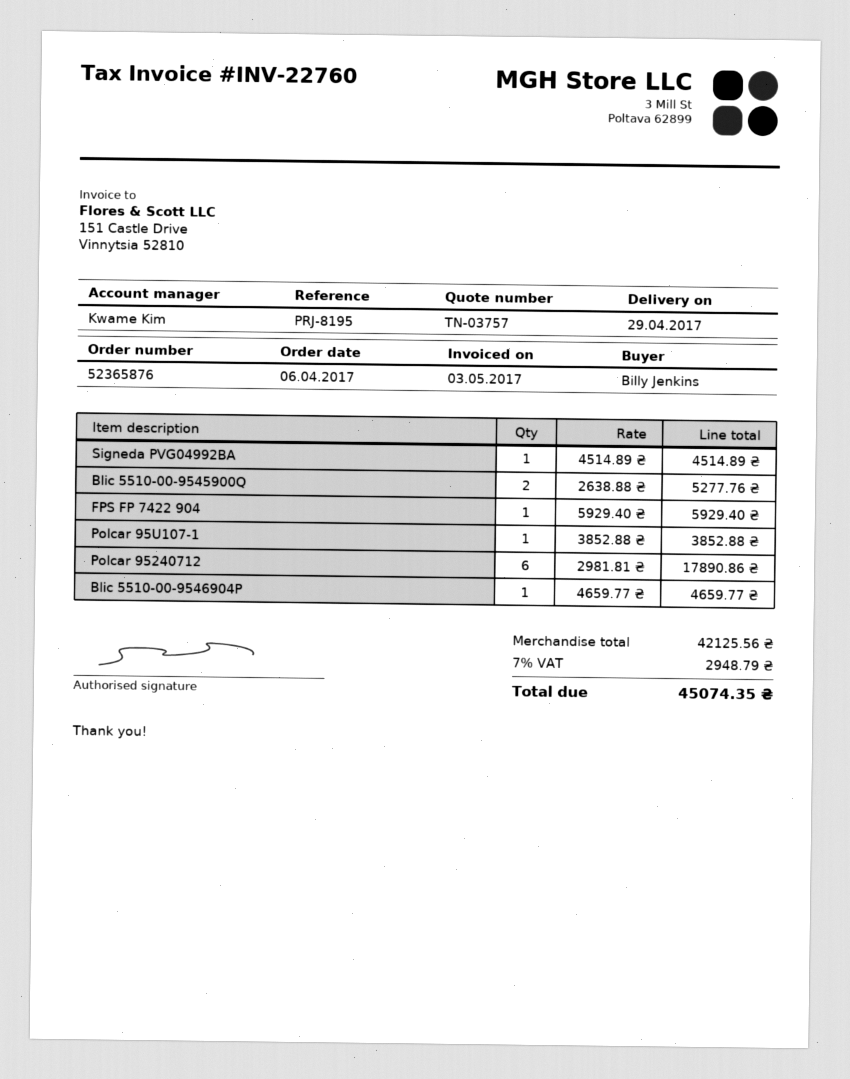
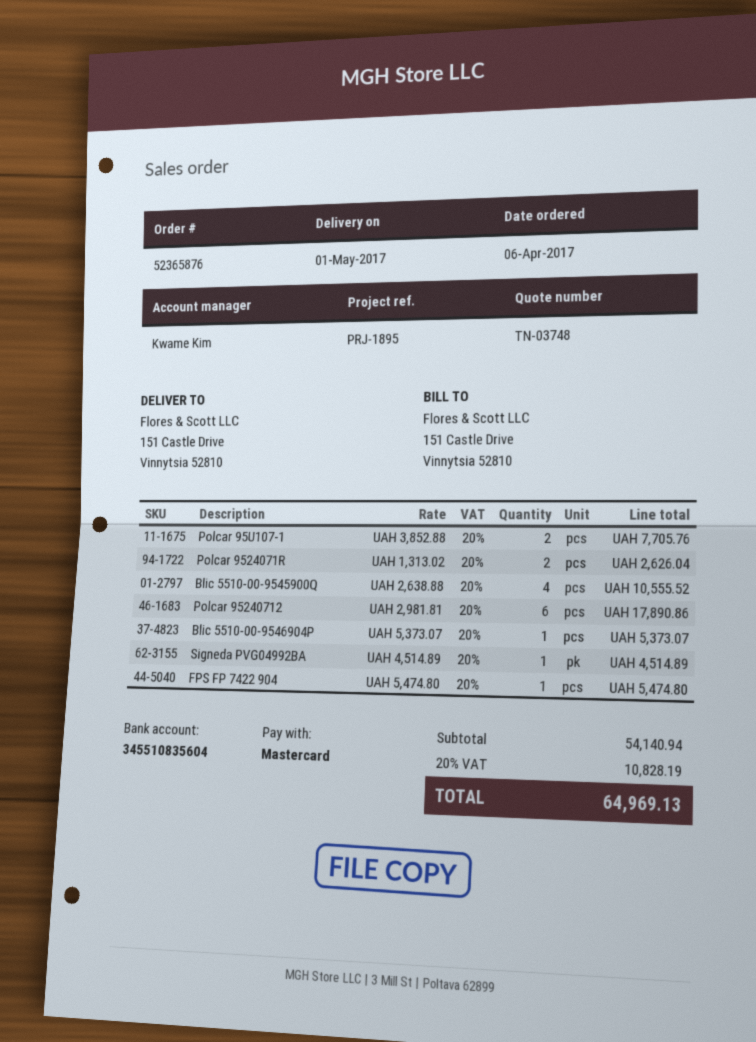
quote number: TN-03757 -> TN-03748
delivery date: 2017-04-29 -> 2017-05-01
reference: PRJ-8195 -> PRJ-1895
Blic 5510-00-9545900Q: 2 x 2638.88 = 5277.76 -> 4 x 2638.88 = 10555.52
FPS FP 7422 904: 1 x 5929.40 = 5929.40 -> 1 x 5474.80 = 5474.80
Polcar 95U107-1: 1 x 3852.88 = 3852.88 -> 2 x 3852.88 = 7705.76
Blic 5510-00-9546904P: 1 x 4659.77 = 4659.77 -> 1 x 5373.07 = 5373.07
Polcar 9524071R: none -> 2 x 1313.02 = 2626.04
subtotal: 42125.56 -> 54140.94
tax: 7% = 2948.79 -> 20% = 10828.19
total: 45074.35 -> 64969.13

